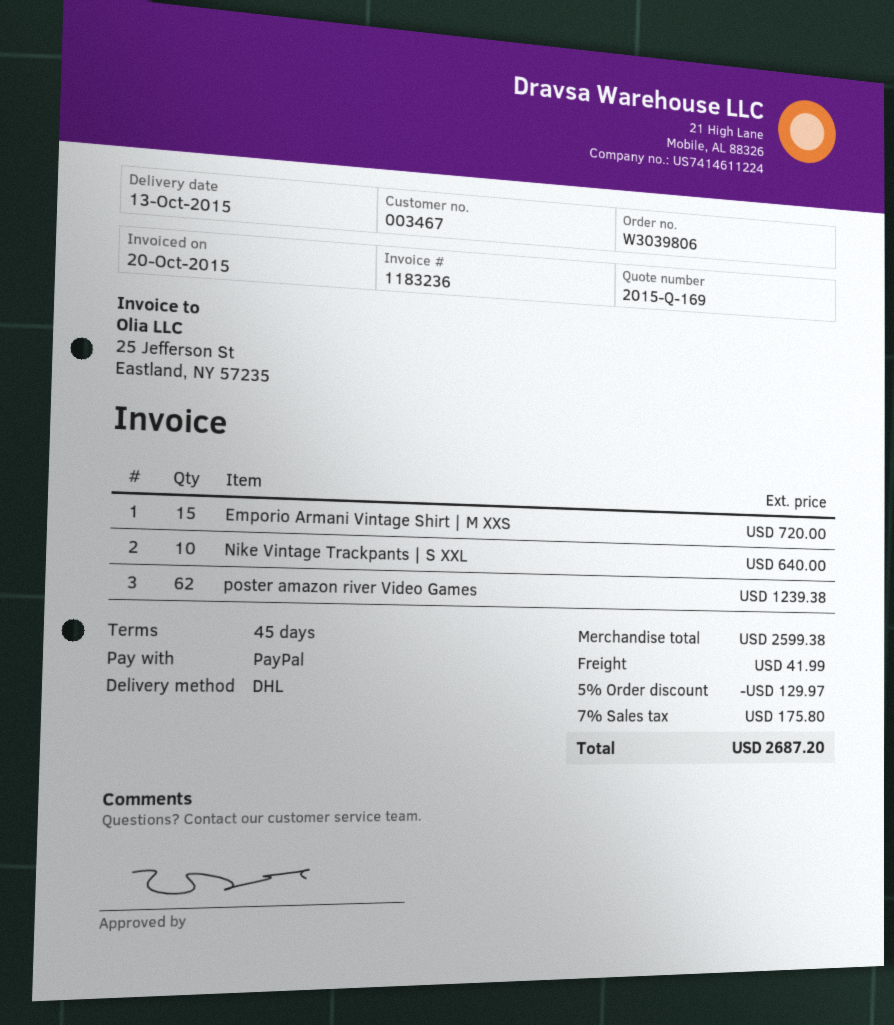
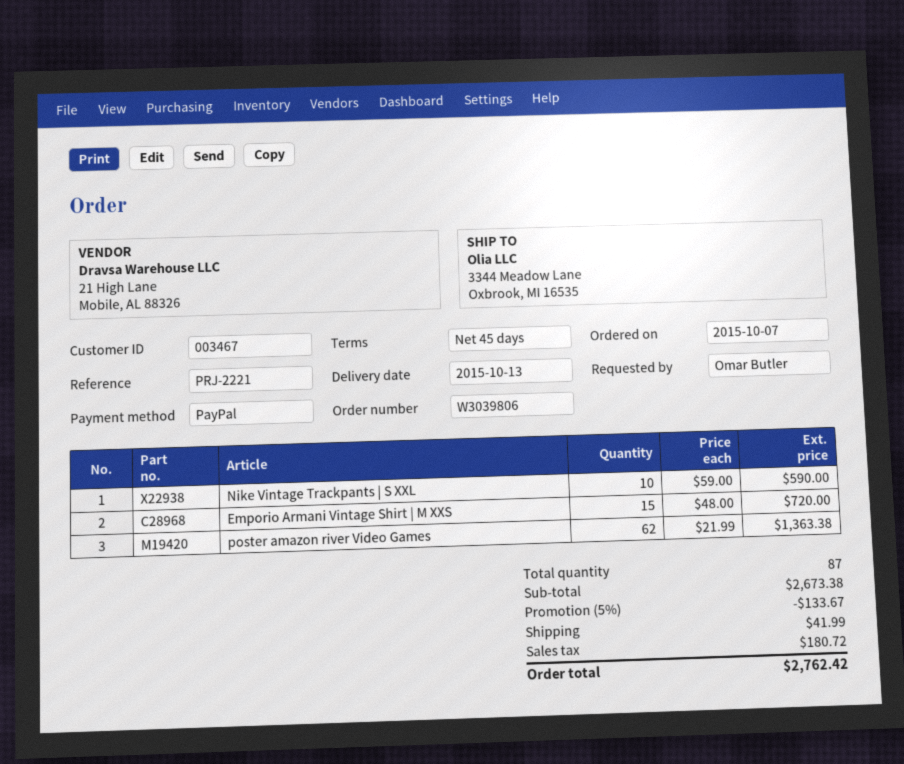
Nike Vintage Trackpants | S XXL: 10 for 640.00 -> 10 for 590.00
poster amazon river Video Games: 62 for 1239.38 -> 62 for 1363.38
subtotal: 2599.38 -> 2673.38
discount: 5% = 129.97 -> 5% = 133.67
tax: 175.80 -> 180.72
total: 2687.20 -> 2762.42

